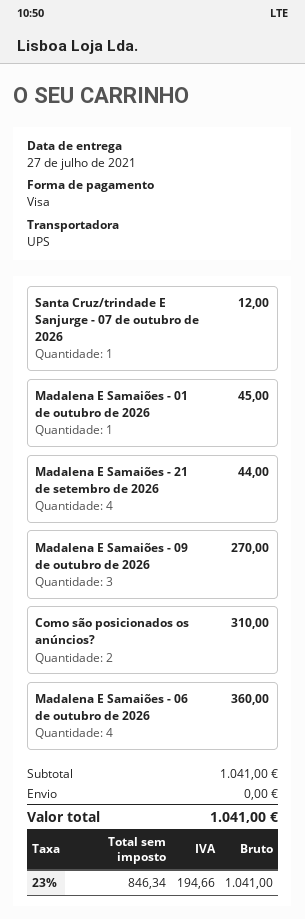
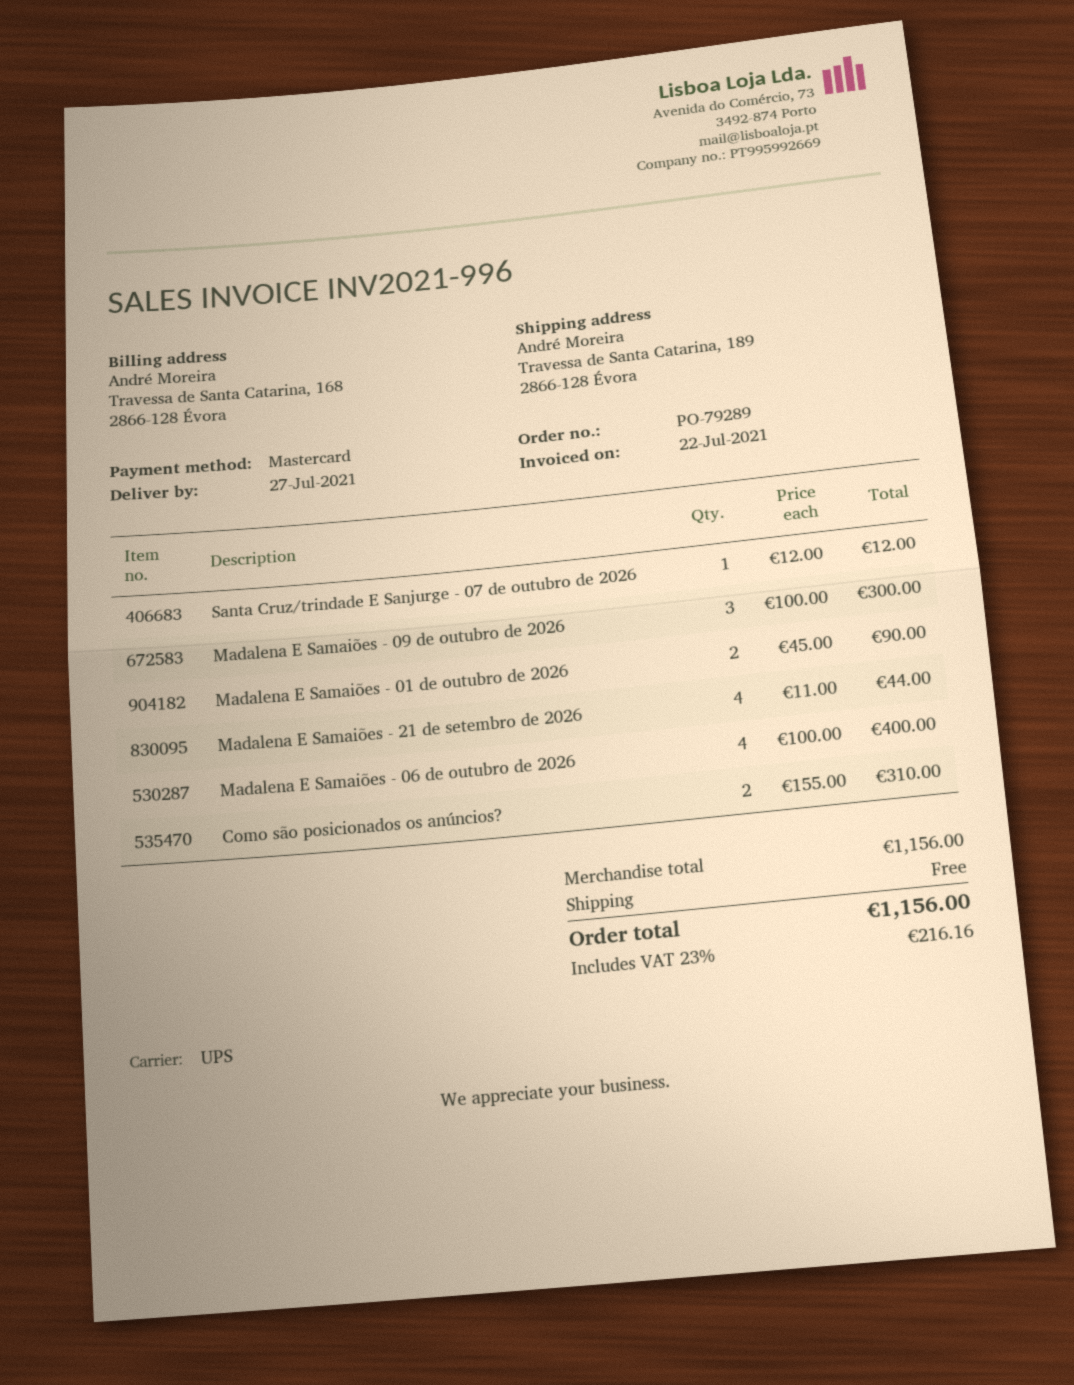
payment method: Visa -> Mastercard
Madalena E Samaiões - 01 de outubro de 2026: 1 for 45.00 -> 2 for 90.00
Madalena E Samaiões - 09 de outubro de 2026: 3 for 270.00 -> 3 for 300.00
Madalena E Samaiões - 06 de outubro de 2026: 4 for 360.00 -> 4 for 400.00
subtotal: 1041.00 -> 1156.00
tax: 23% = 194.66 -> 23% = 216.16
total: 1041.00 -> 1156.00

